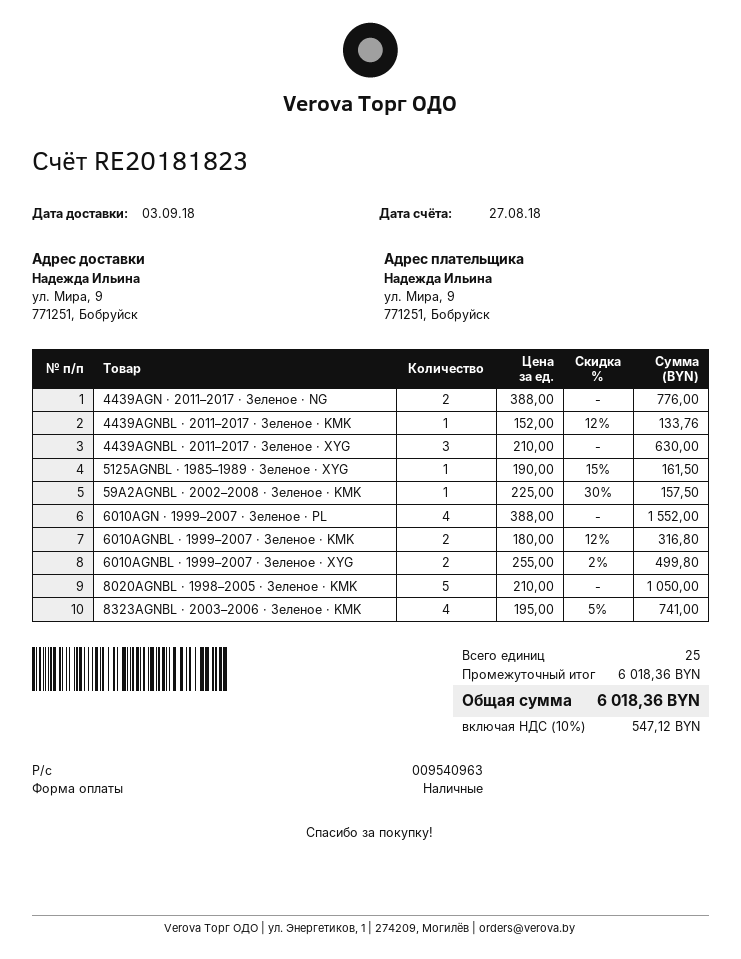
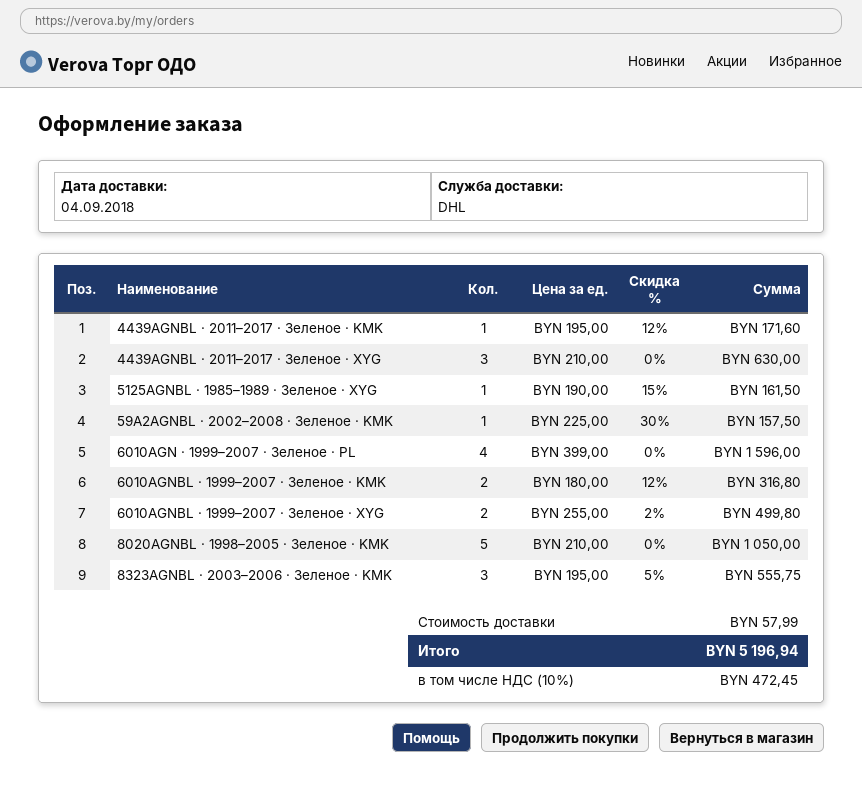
delivery date: 2018-09-03 -> 2018-09-04
4439AGN · 2011–2017 · Зеленое · NG: 2 x 388.00 = 776.00 -> none
4439AGNBL · 2011–2017 · Зеленое · KMK: 1 x 152.00 - 12% = 133.76 -> 1 x 195.00 - 12% = 171.60
6010AGN · 1999–2007 · Зеленое · PL: 4 x 388.00 = 1552.00 -> 4 x 399.00 = 1596.00
8323AGNBL · 2003–2006 · Зеленое · KMK: 4 x 195.00 - 5% = 741.00 -> 3 x 195.00 - 5% = 555.75
shipping: none -> 57.99
tax: 10% = 547.12 -> 10% = 472.45
total: 6018.36 -> 5196.94

